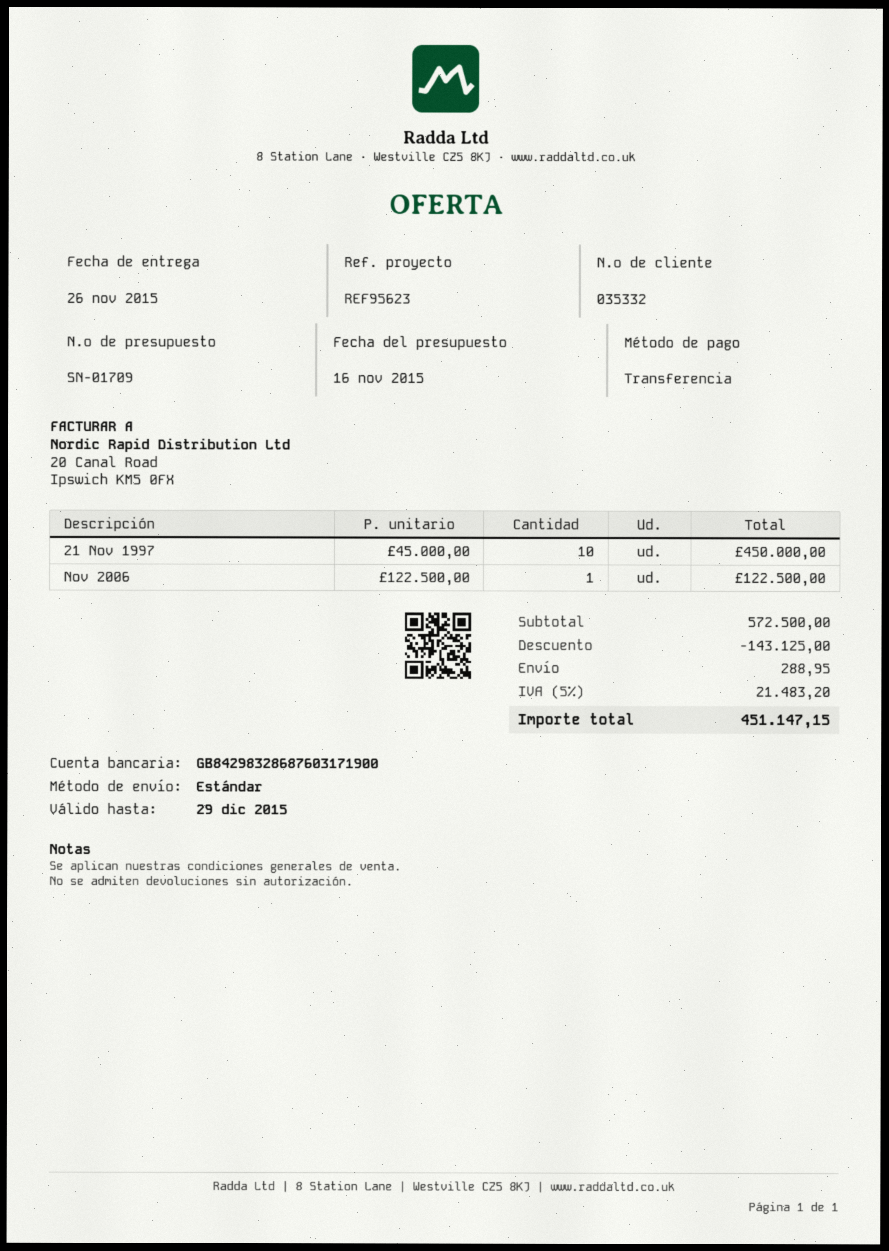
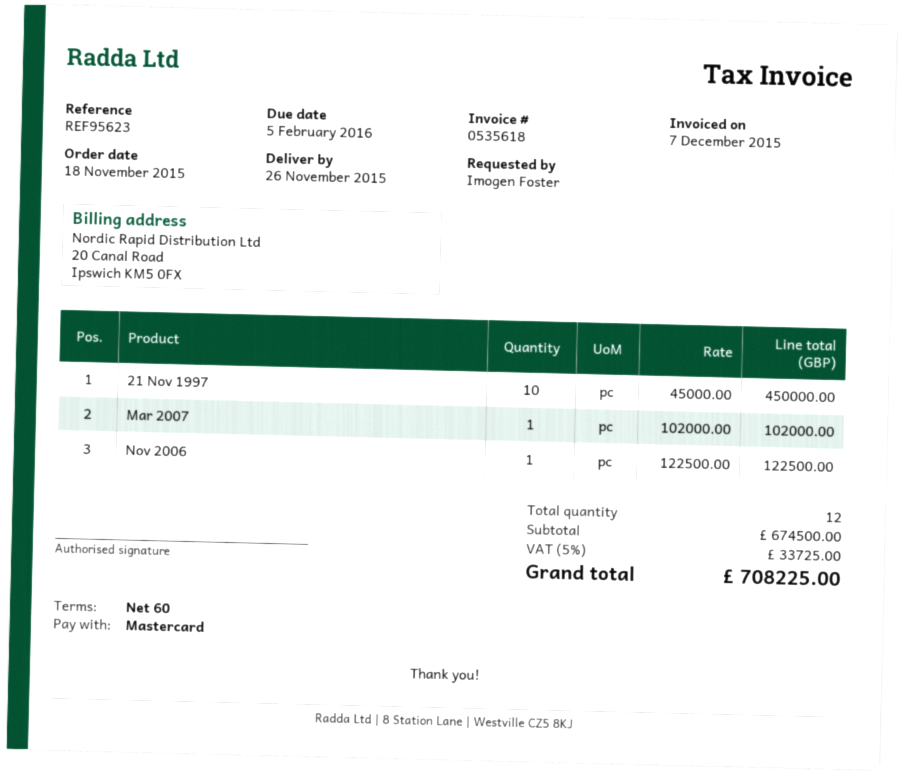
payment method: bank transfer -> Mastercard
Mar 2007: none -> 1 x 102000.00 = 102000.00
subtotal: 572500.00 -> 674500.00
discount: 143125.00 -> none
shipping: 288.95 -> none
tax: 5% = 21483.20 -> 5% = 33725.00
total: 451147.15 -> 708225.00

